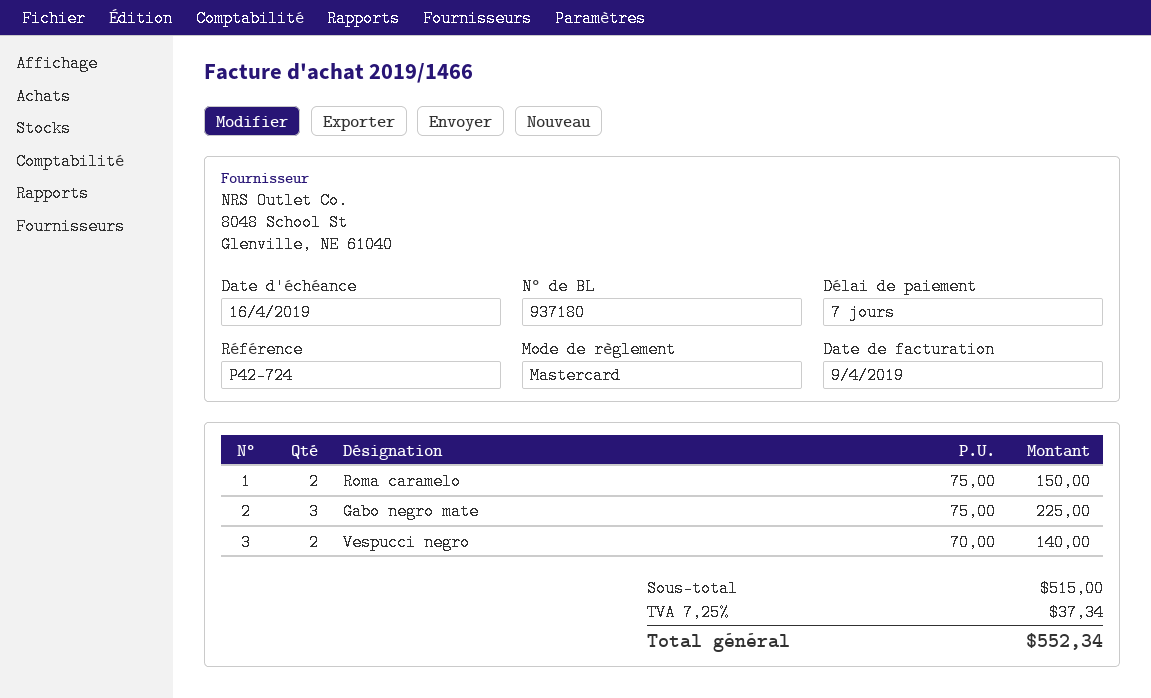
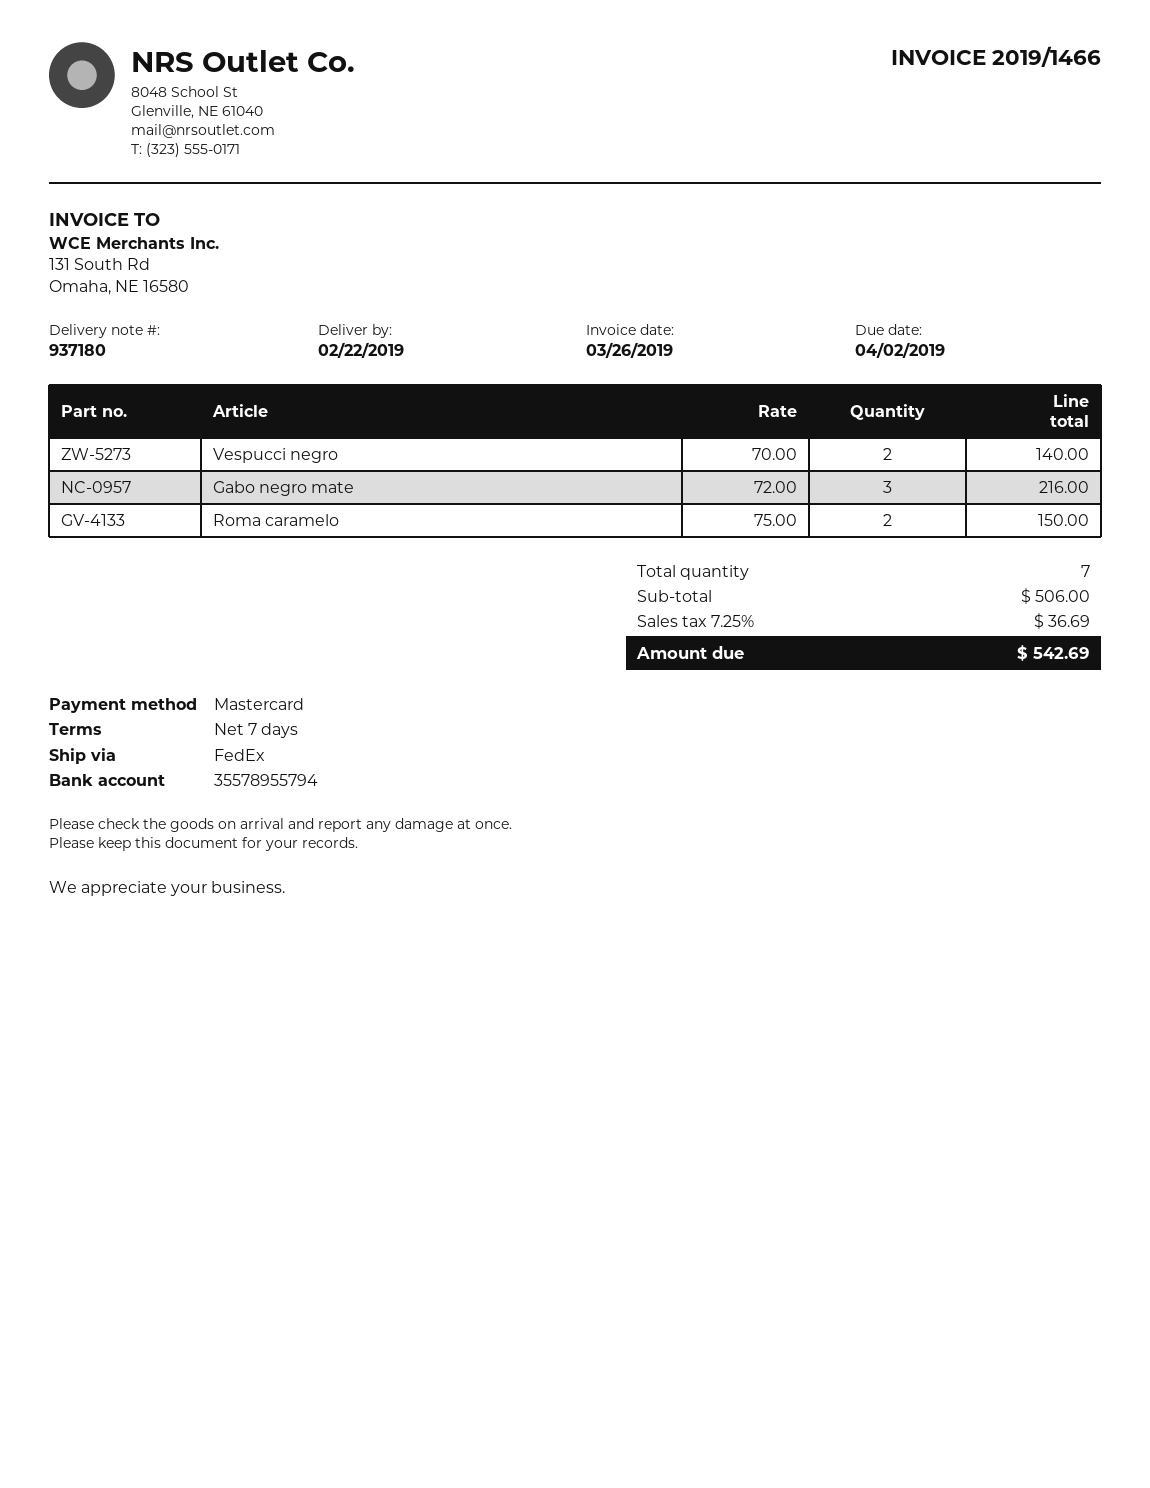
invoice date: 2019-04-09 -> 2019-03-26
due date: 2019-04-16 -> 2019-04-02
Gabo negro mate: 3 x 75.00 = 225.00 -> 3 x 72.00 = 216.00
subtotal: 515.00 -> 506.00
tax: 7.25% = 37.34 -> 7.25% = 36.69
total: 552.34 -> 542.69

